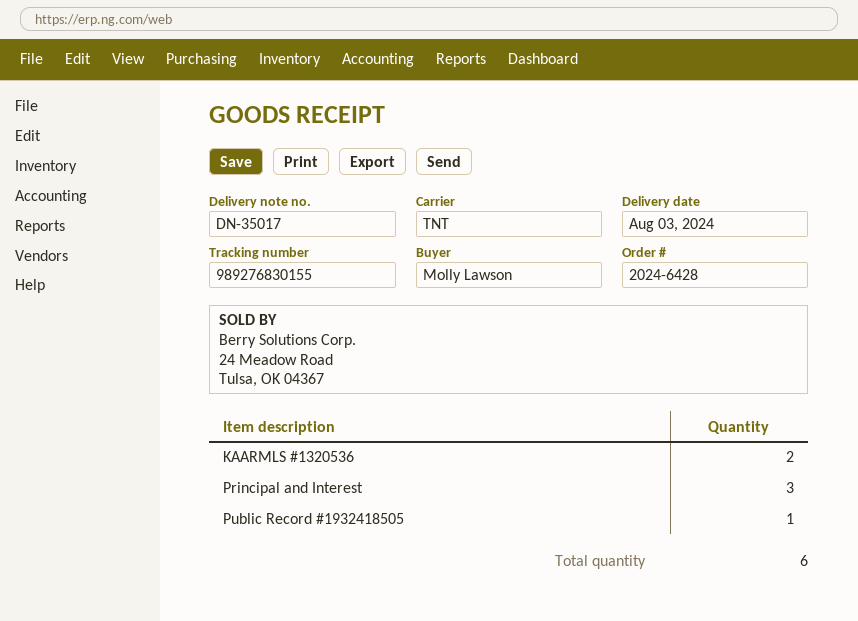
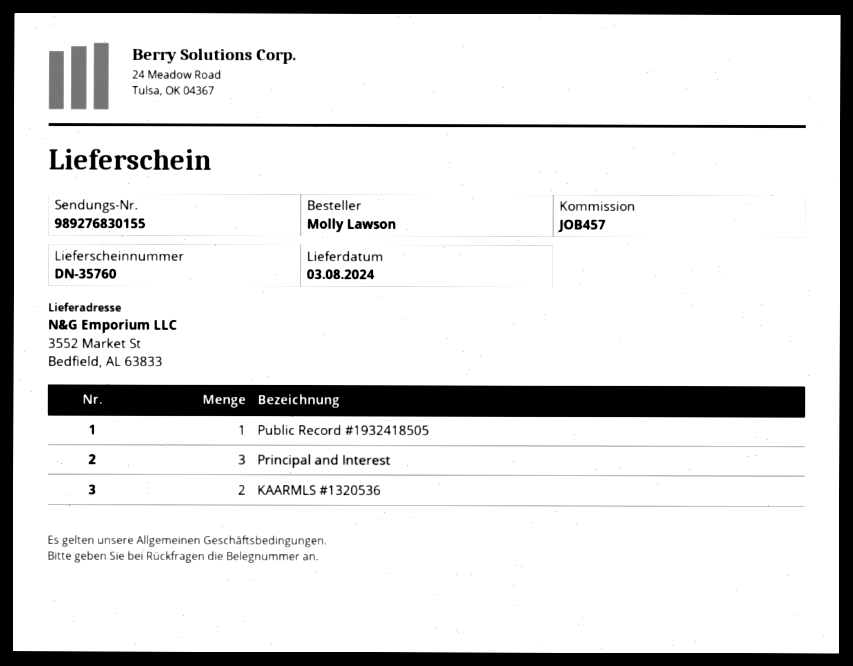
delivery note number: DN-35017 -> DN-35760

